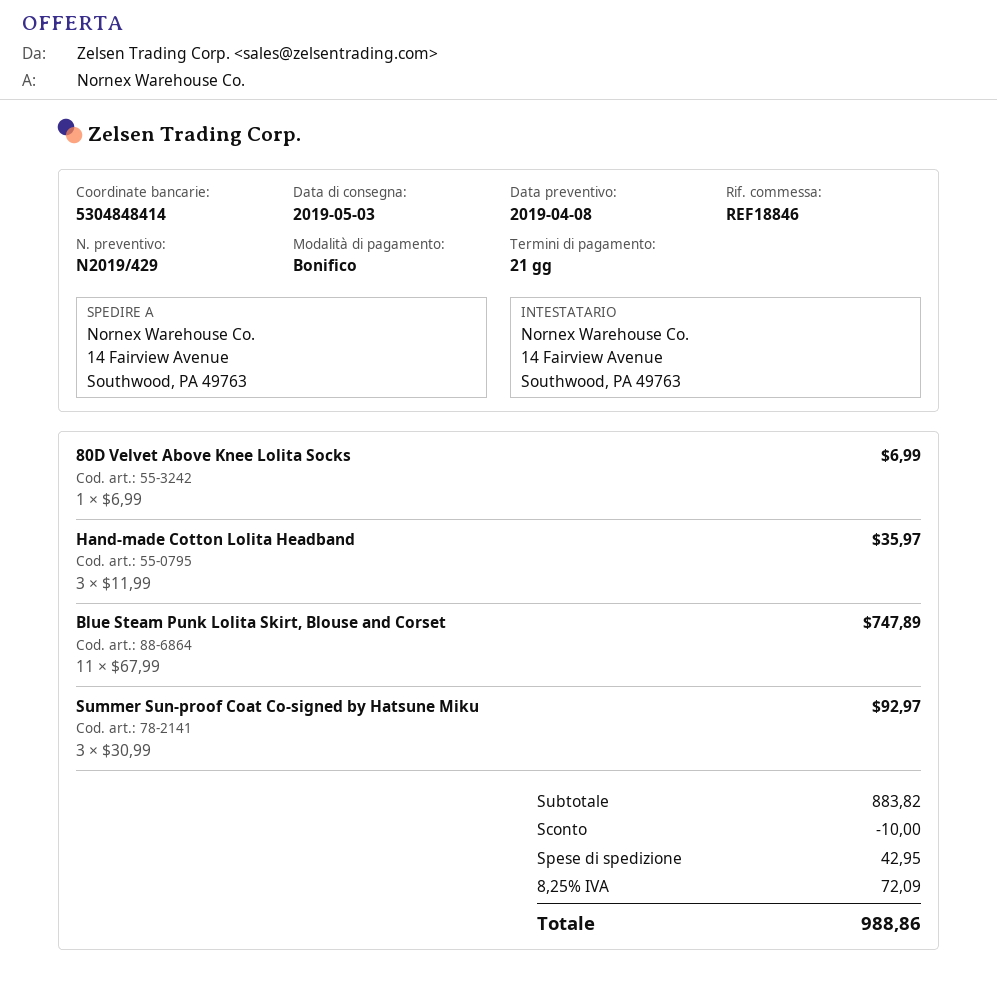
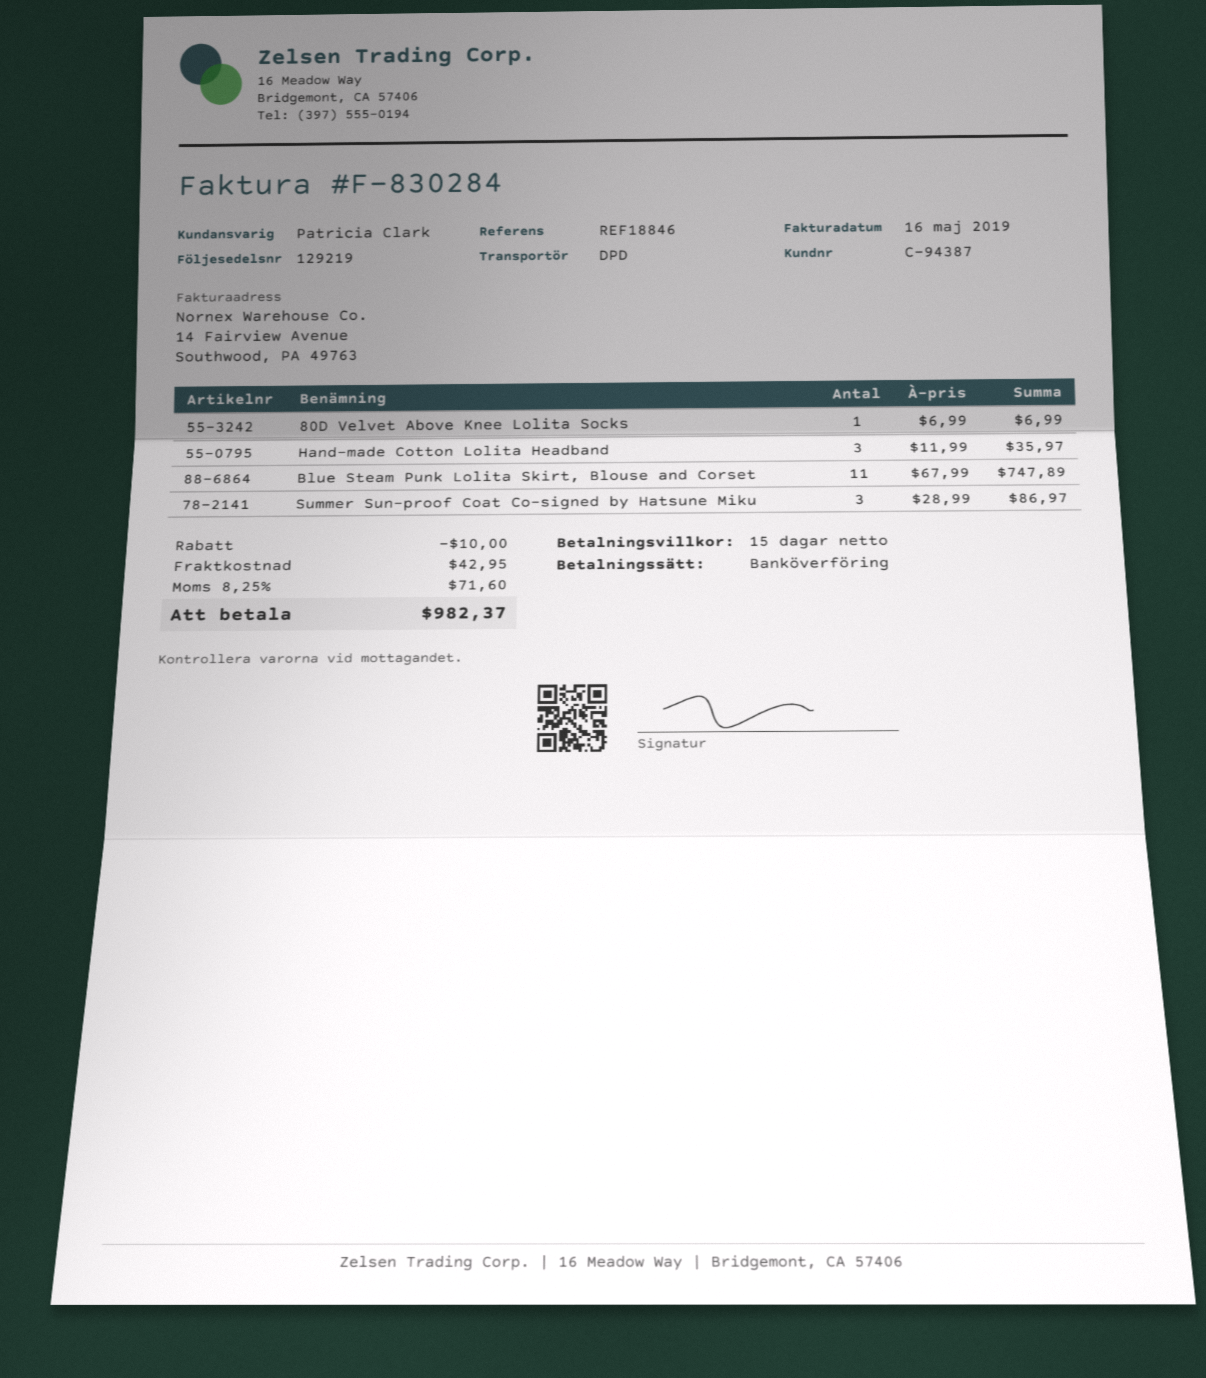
payment terms: 21 days -> 15 days
Summer Sun-proof Coat Co-signed by Hatsune Miku: 3 x 30.99 = 92.97 -> 3 x 28.99 = 86.97
tax: 8.25% = 72.09 -> 8.25% = 71.60
total: 988.86 -> 982.37

